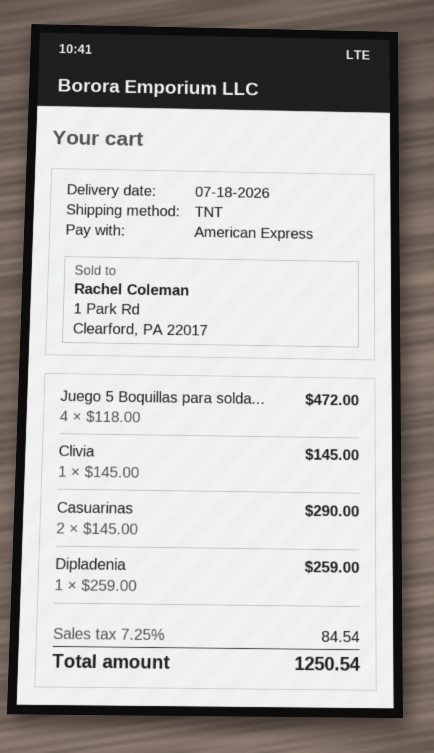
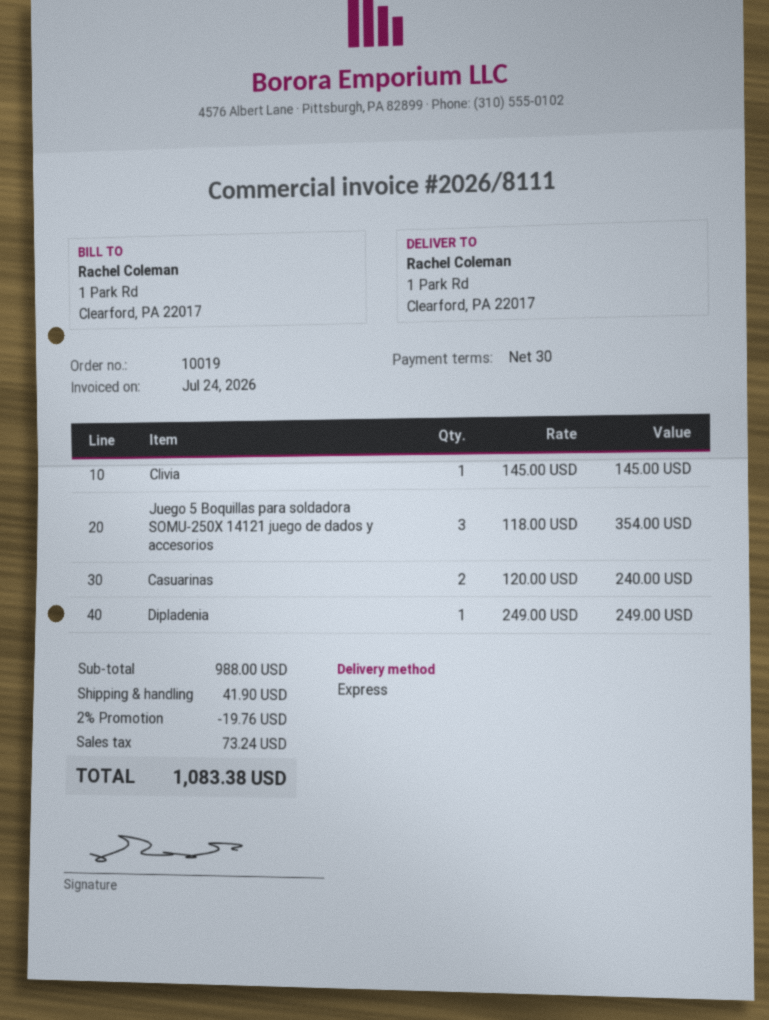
shipping method: TNT -> express
Juego 5 Boquillas para solda...: 4 x 118.00 = 472.00 -> 3 x 118.00 = 354.00
Casuarinas: 2 x 145.00 = 290.00 -> 2 x 120.00 = 240.00
Dipladenia: 1 x 259.00 = 259.00 -> 1 x 249.00 = 249.00
discount: none -> 2% = 19.76
shipping: none -> 41.90
tax: 84.54 -> 73.24
total: 1250.54 -> 1083.38

